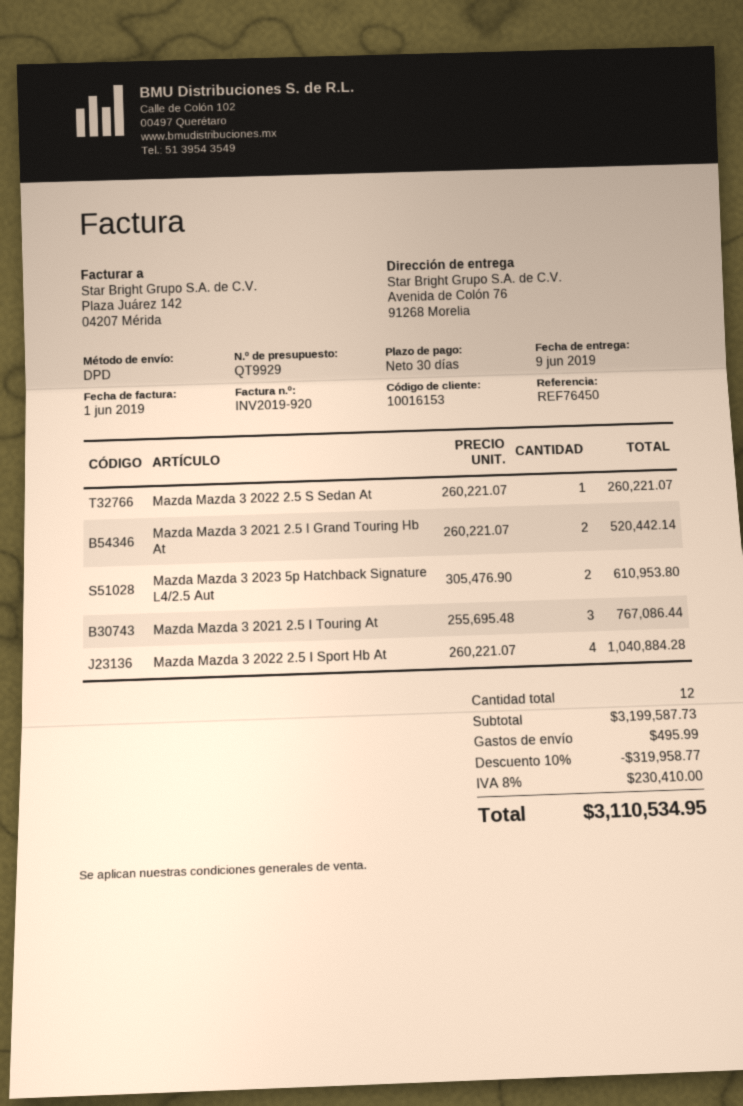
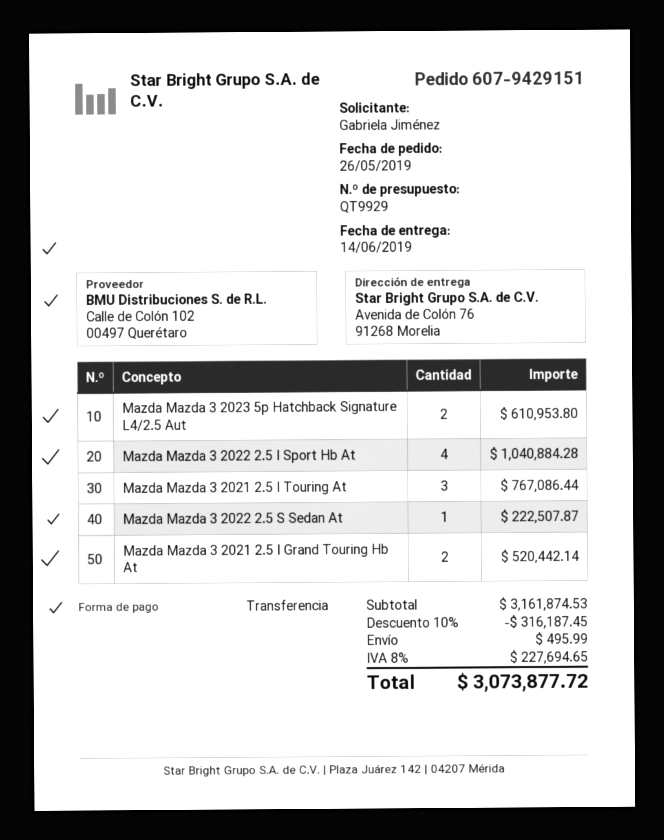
delivery date: 2019-06-09 -> 2019-06-14
Mazda Mazda 3 2022 2.5 S Sedan At: 1 for 260221.07 -> 1 for 222507.87
subtotal: 3199587.73 -> 3161874.53
discount: 10% = 319958.77 -> 10% = 316187.45
tax: 8% = 230410.00 -> 8% = 227694.65
total: 3110534.95 -> 3073877.72

